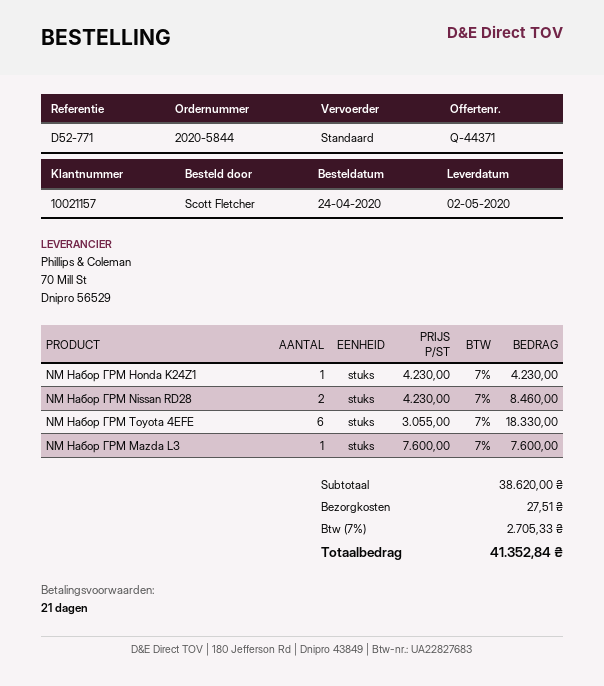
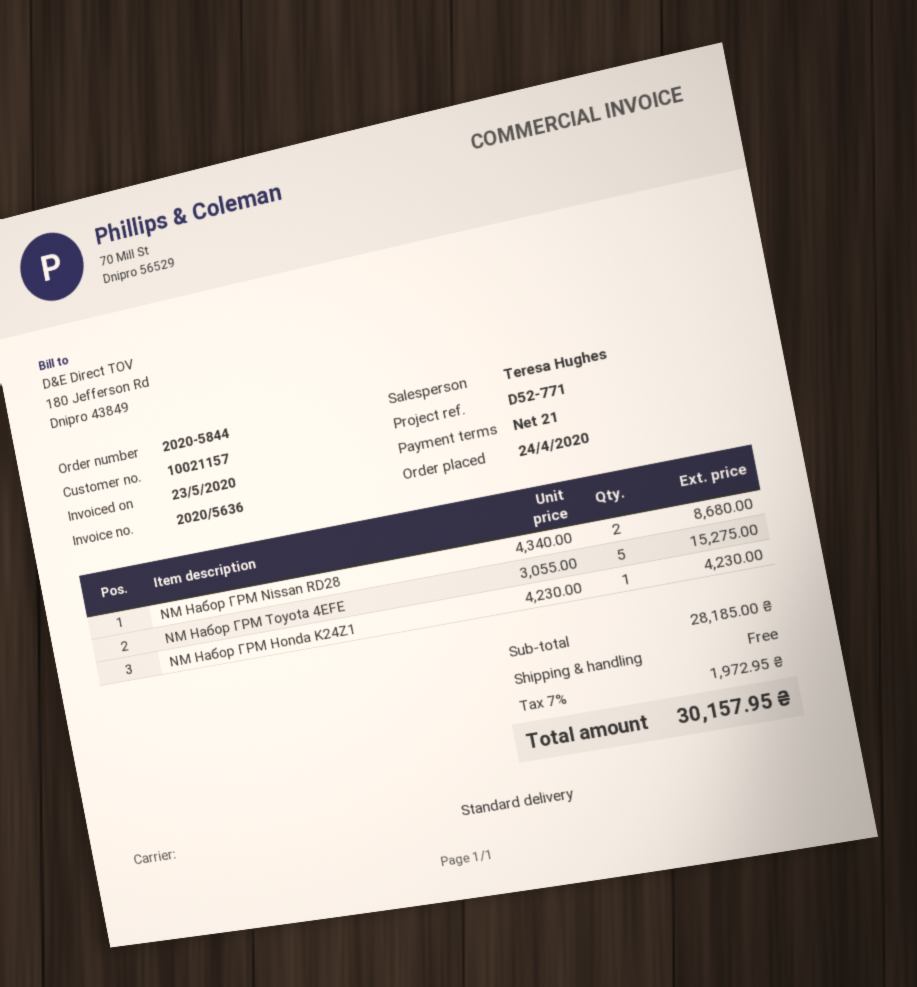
NM Набор ГРМ Nissan RD28: 2 x 4230.00 = 8460.00 -> 2 x 4340.00 = 8680.00
NM Набор ГРМ Toyota 4EFE: 6 x 3055.00 = 18330.00 -> 5 x 3055.00 = 15275.00
NM Набор ГРМ Mazda L3: 1 x 7600.00 = 7600.00 -> none
subtotal: 38620.00 -> 28185.00
shipping: 27.51 -> 0.00
tax: 7% = 2705.33 -> 7% = 1972.95
total: 41352.84 -> 30157.95

